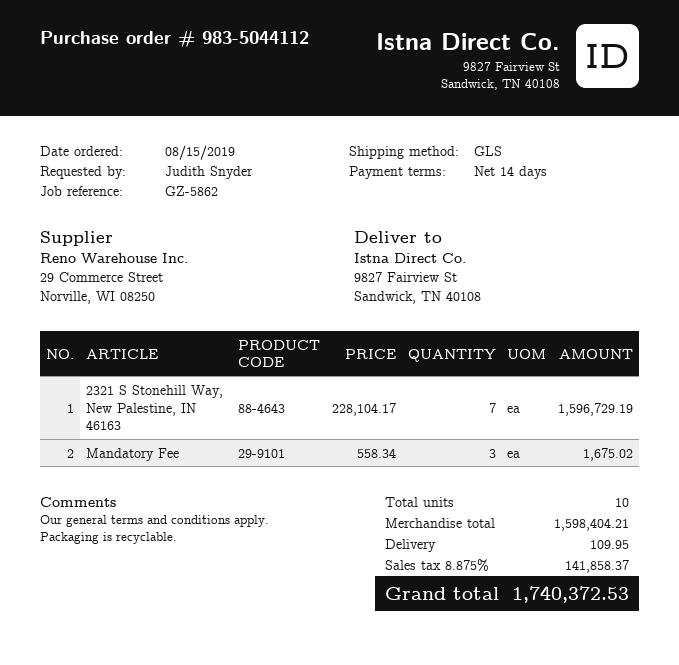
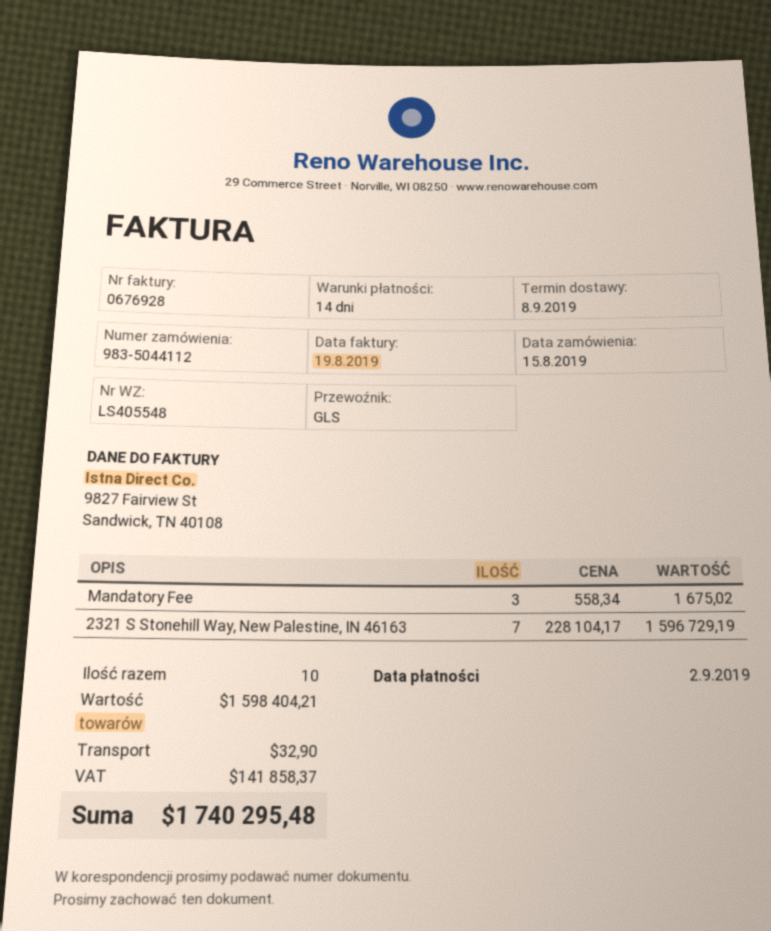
shipping: 109.95 -> 32.90
total: 1740372.53 -> 1740295.48

